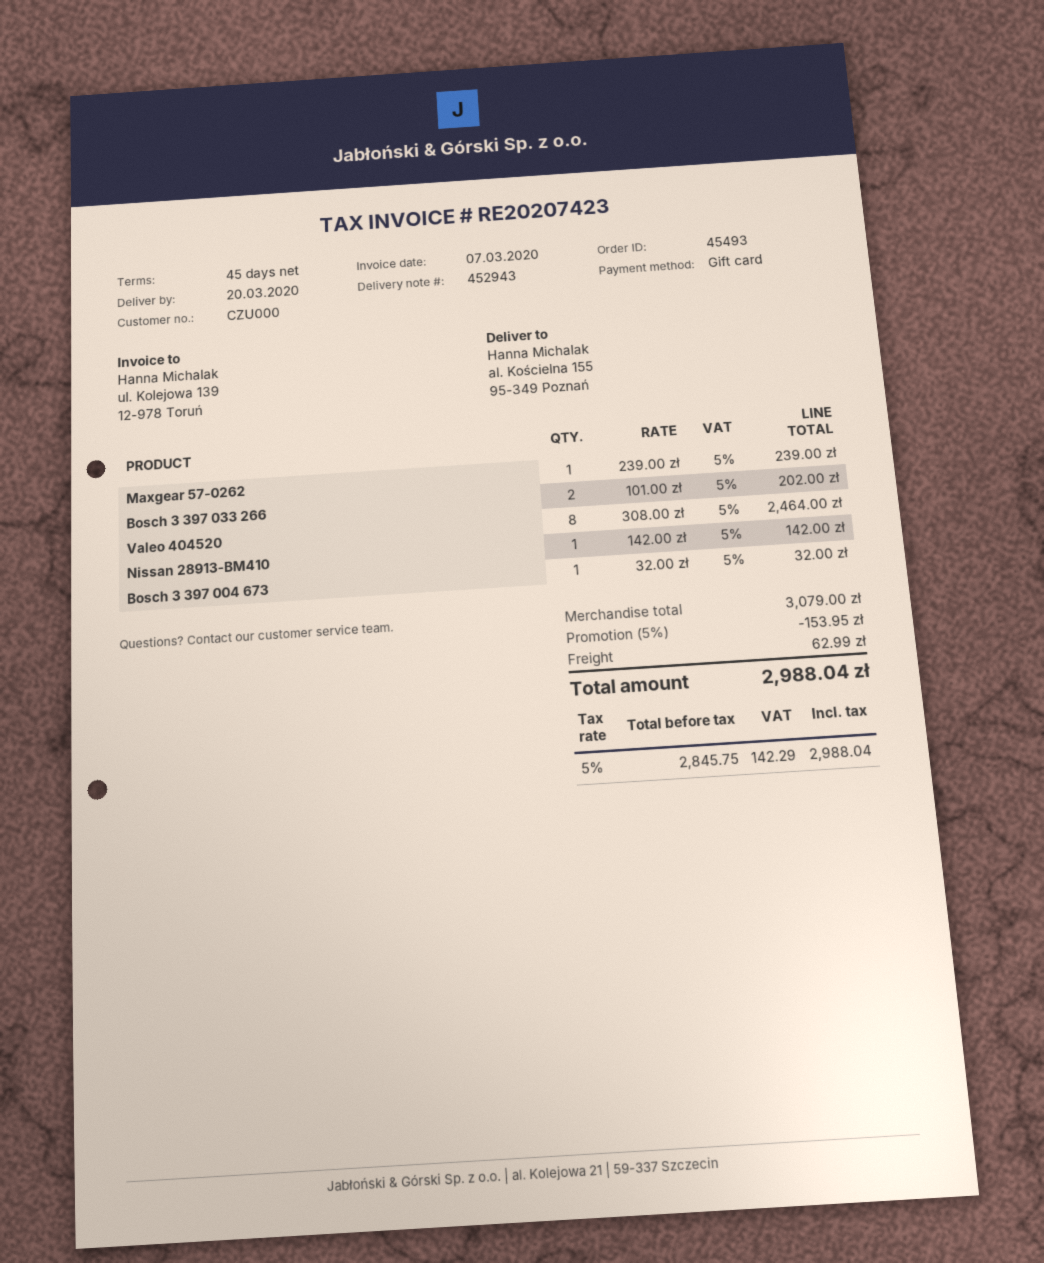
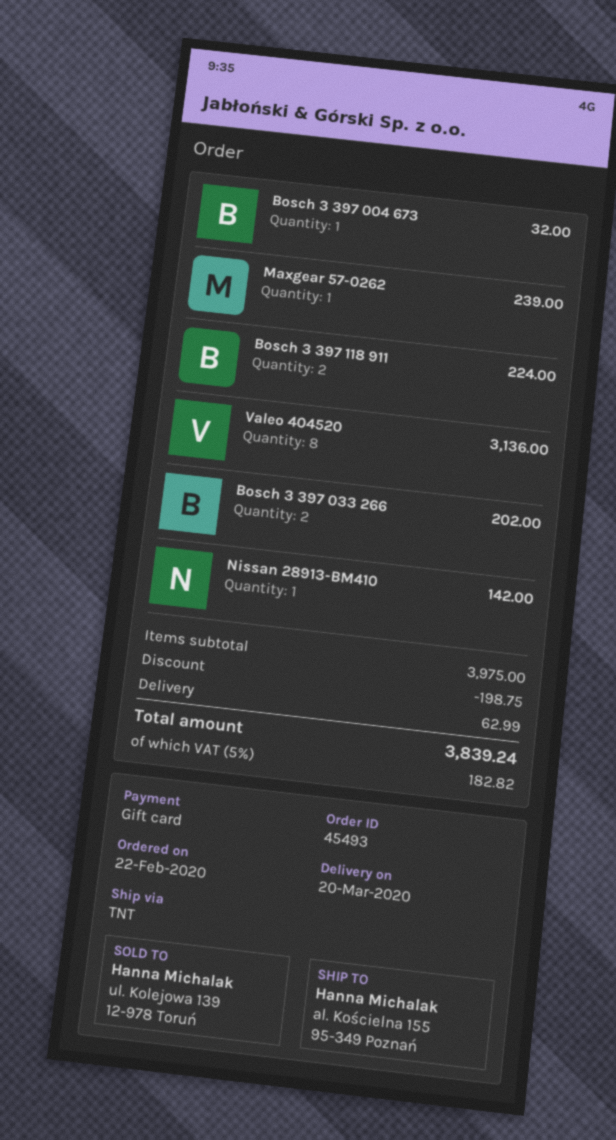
Valeo 404520: 8 for 2464.00 -> 8 for 3136.00
Bosch 3 397 118 911: none -> 2 for 224.00
subtotal: 3079.00 -> 3975.00
discount: 153.95 -> 198.75
tax: 5% = 142.29 -> 5% = 182.82
total: 2988.04 -> 3839.24

